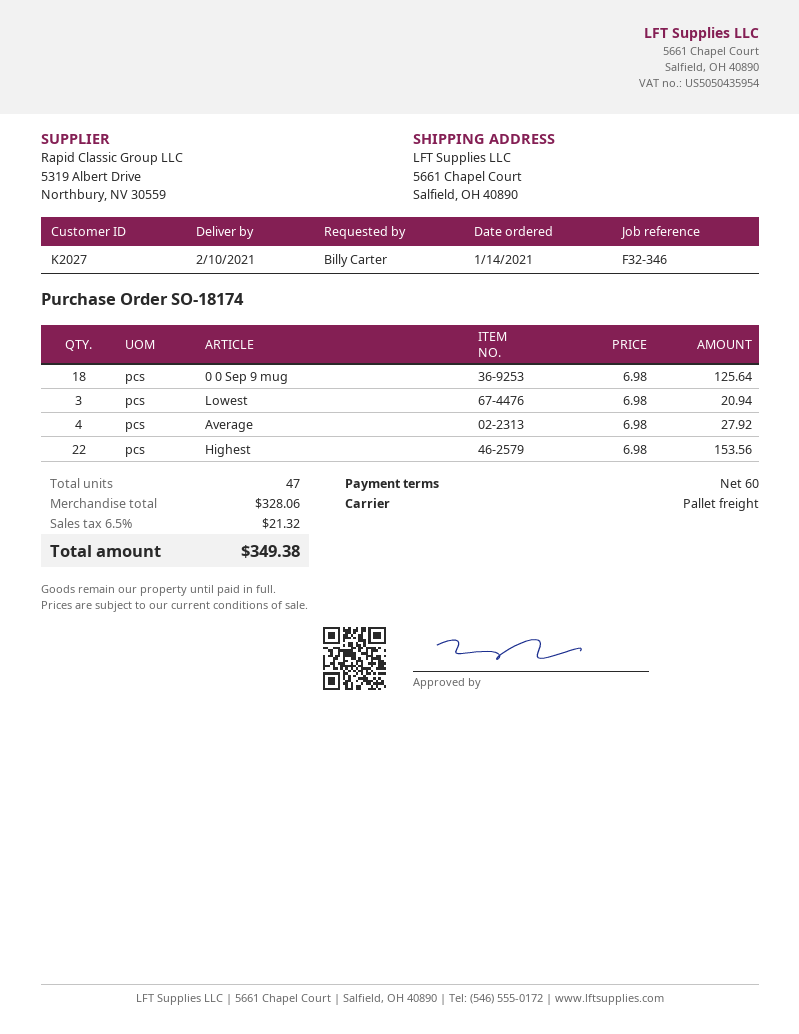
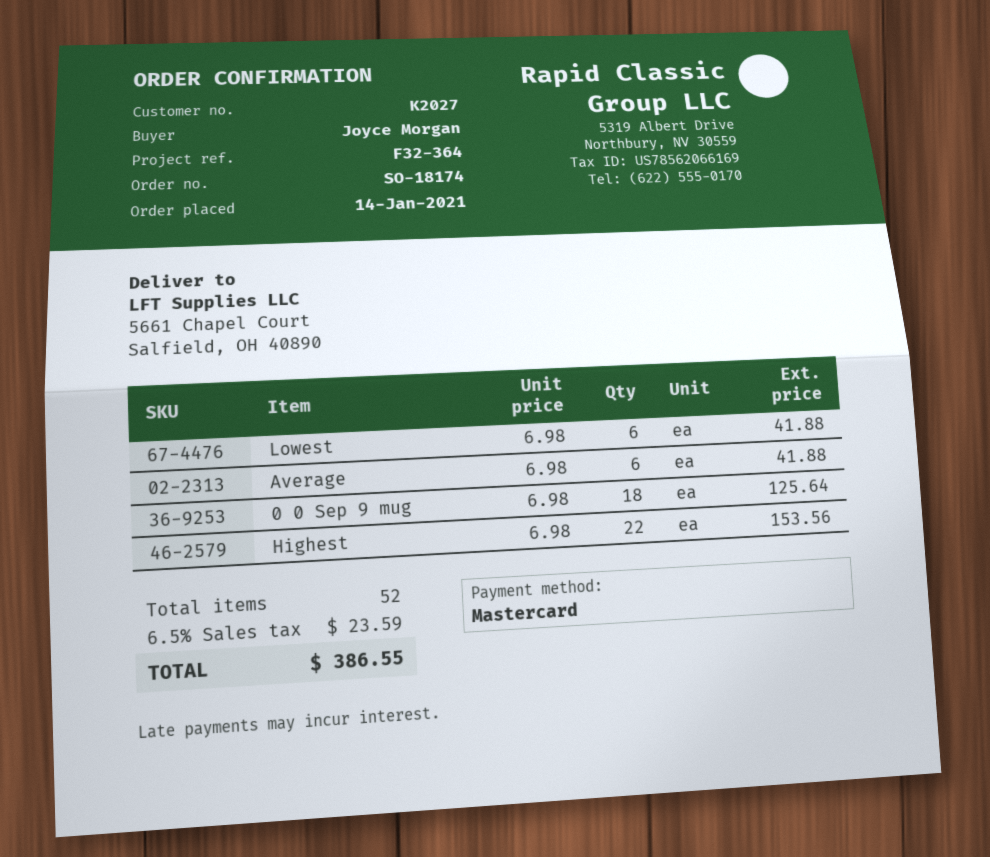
reference: F32-346 -> F32-364
ordered by: Billy Carter -> Joyce Morgan
Lowest: 3 x 6.98 = 20.94 -> 6 x 6.98 = 41.88
Average: 4 x 6.98 = 27.92 -> 6 x 6.98 = 41.88
total quantity: 47 -> 52
tax: 6.5% = 21.32 -> 6.5% = 23.59
total: 349.38 -> 386.55

